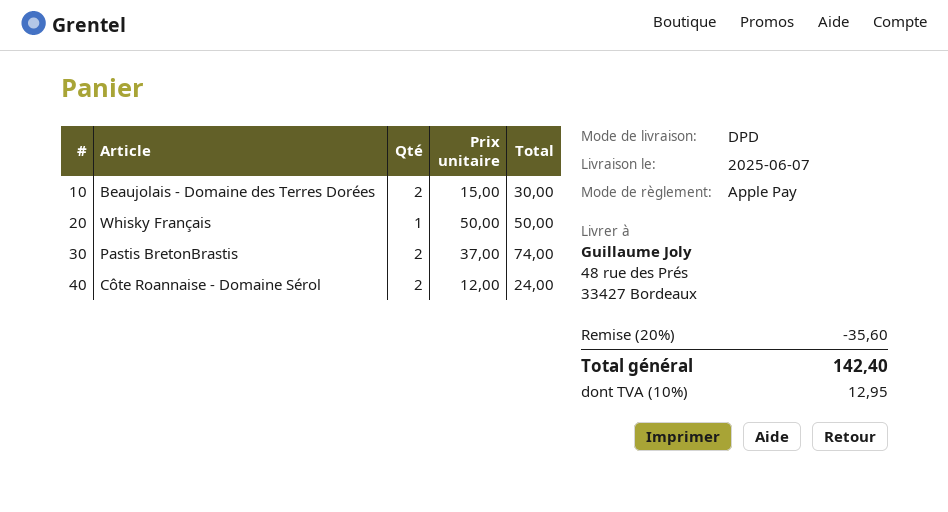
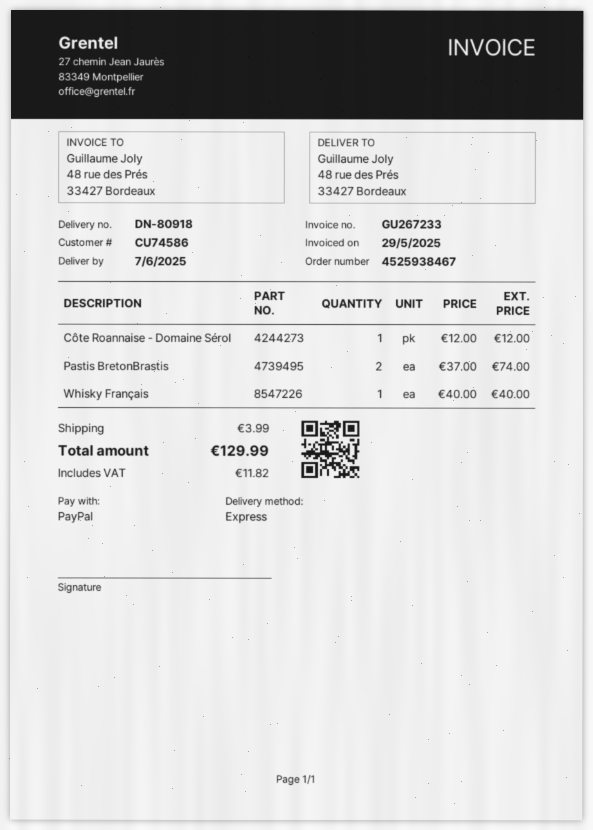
payment method: Apple Pay -> PayPal
shipping method: DPD -> express
Beaujolais - Domaine des Terres Dorées: 2 x 15.00 = 30.00 -> none
Whisky Français: 1 x 50.00 = 50.00 -> 1 x 40.00 = 40.00
Côte Roannaise - Domaine Sérol: 2 x 12.00 = 24.00 -> 1 x 12.00 = 12.00
discount: 20% = 35.60 -> none
shipping: none -> 3.99
tax: 12.95 -> 11.82
total: 142.40 -> 129.99

